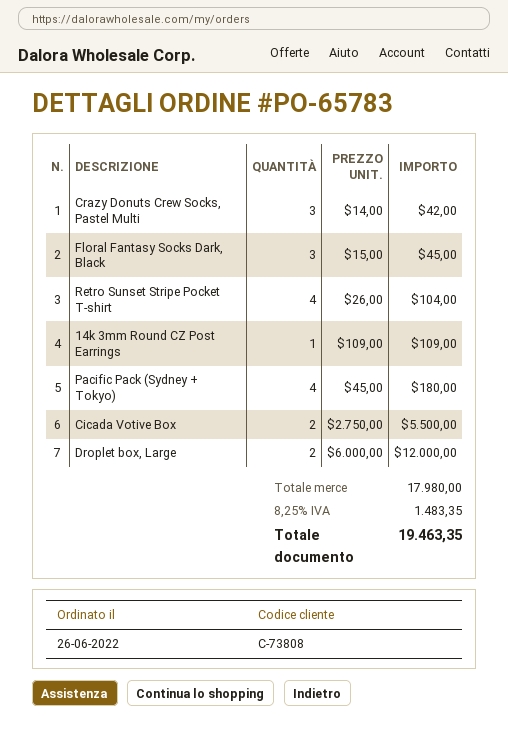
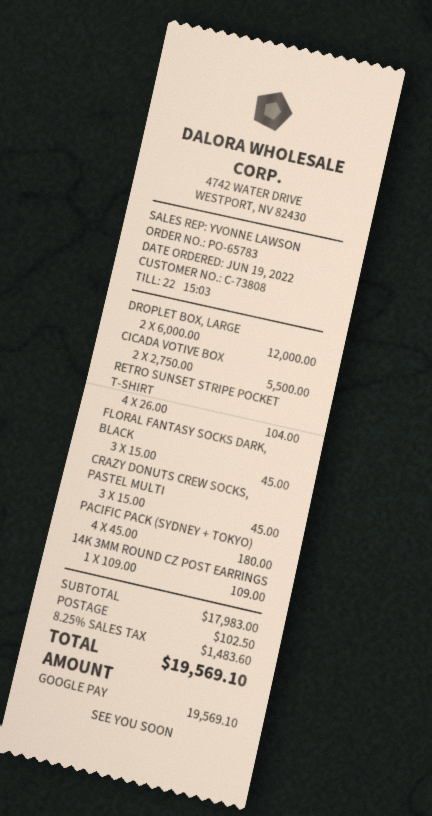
order date: 2022-06-26 -> 2022-06-19
Crazy Donuts Crew Socks, Pastel Multi: 3 x 14.00 = 42.00 -> 3 x 15.00 = 45.00
subtotal: 17980.00 -> 17983.00
shipping: none -> 102.50
tax: 8.25% = 1483.35 -> 8.25% = 1483.60
total: 19463.35 -> 19569.10

